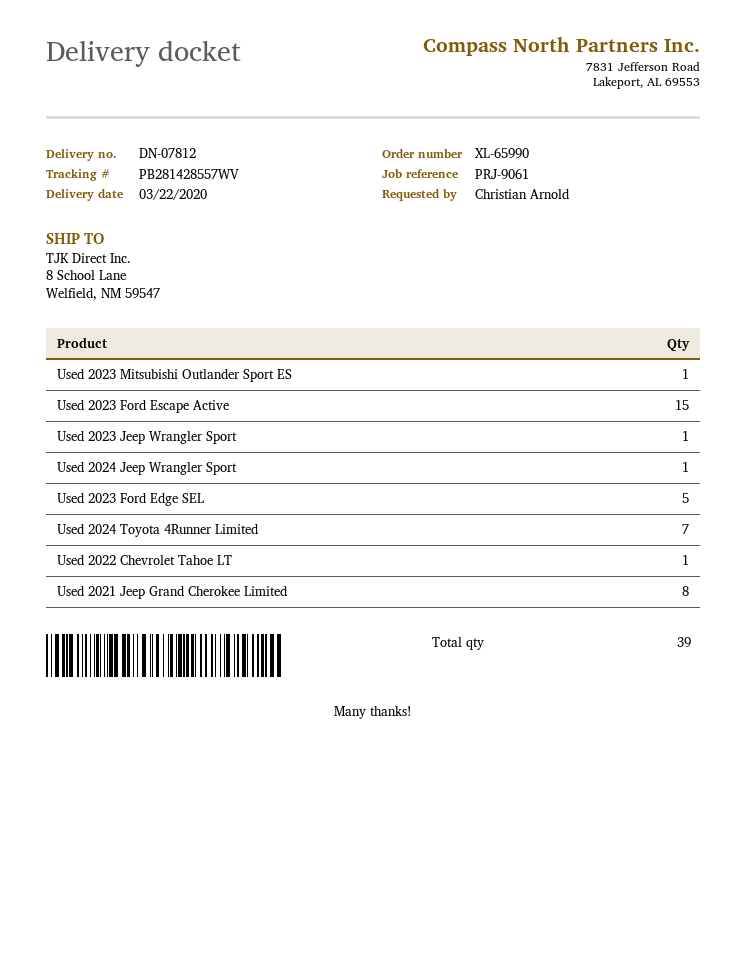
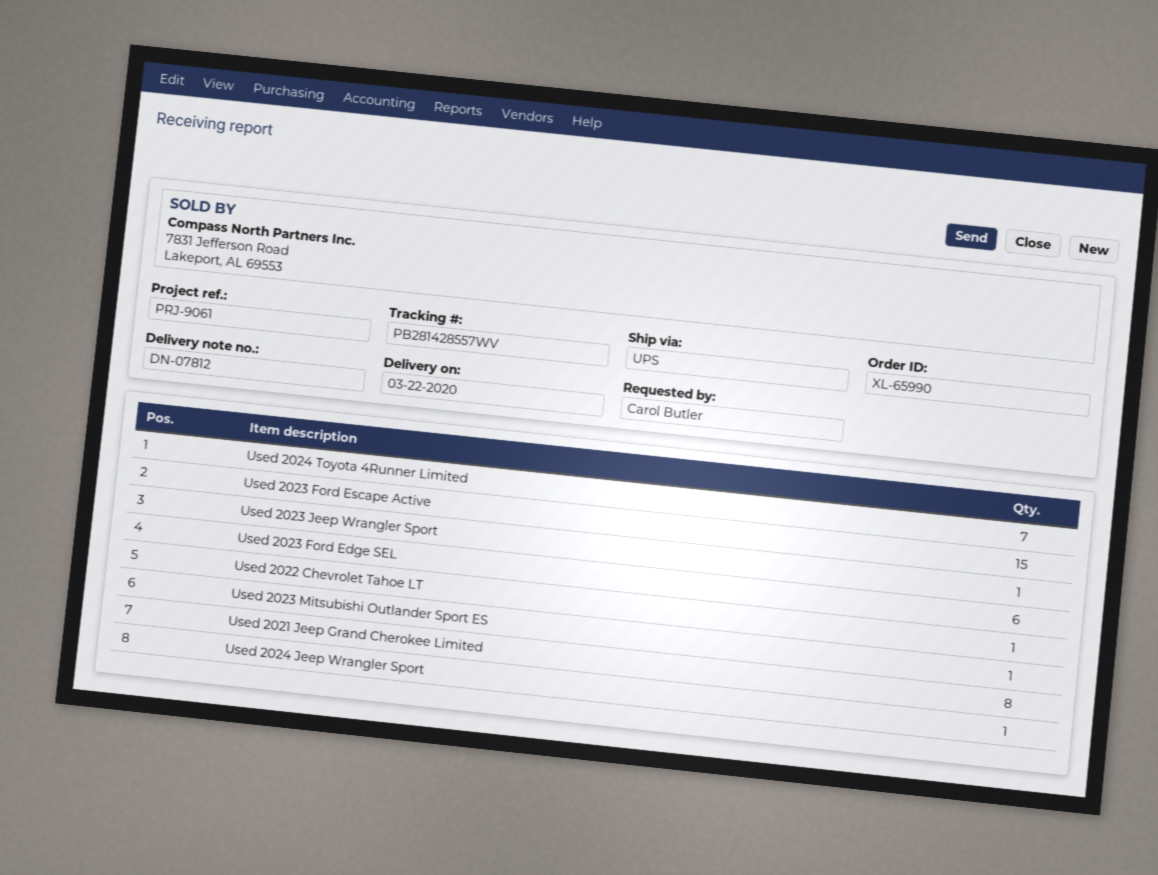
ordered by: Christian Arnold -> Carol Butler
Used 2023 Ford Edge SEL: 5 -> 6

